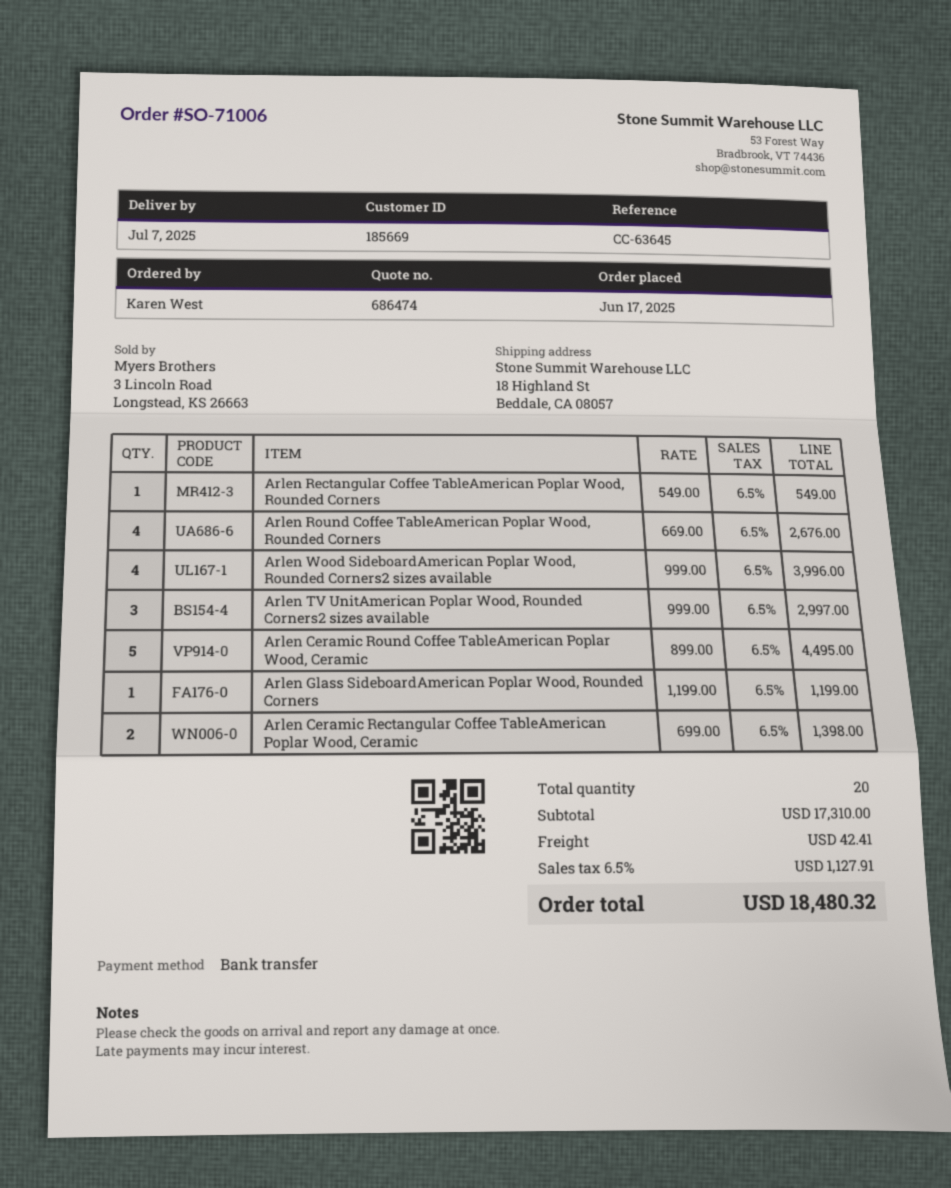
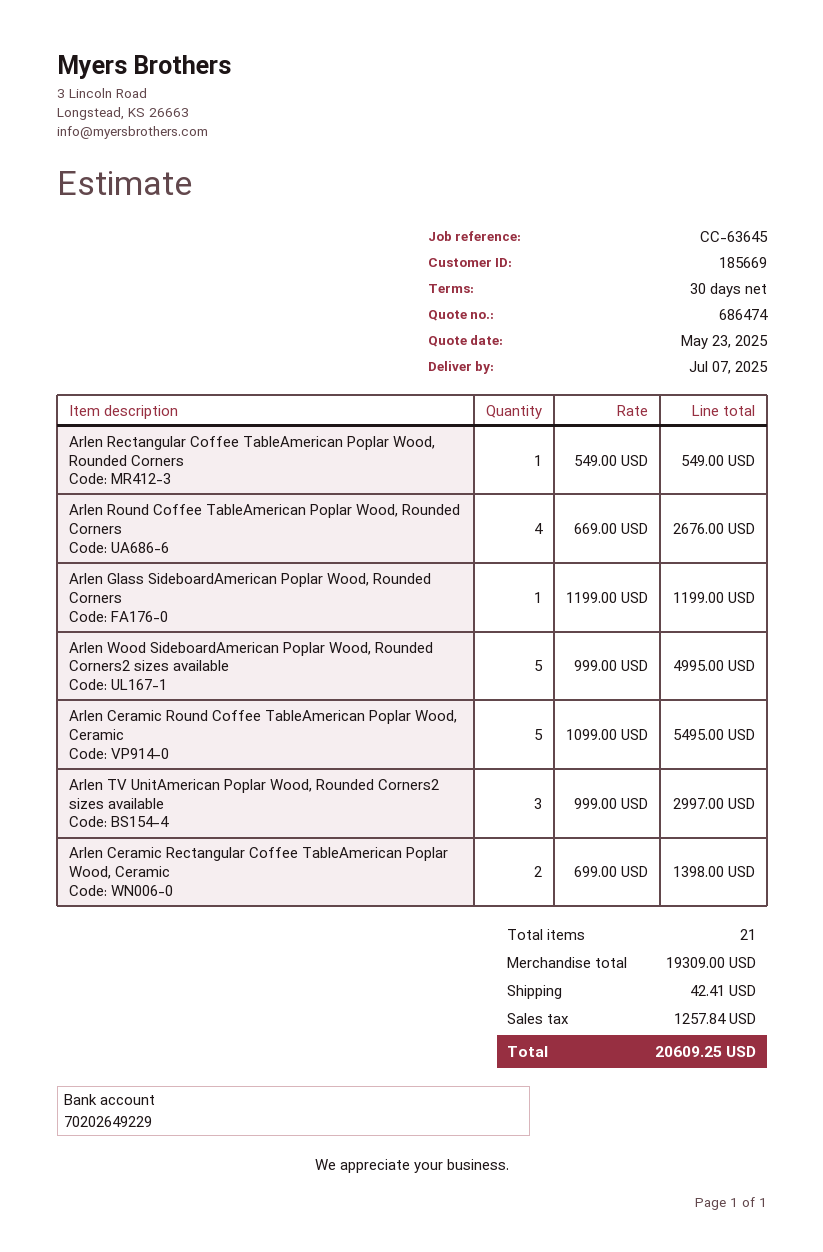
Arlen Wood SideboardAmerican Poplar Wood, Rounded Corners2 sizes available: 4 x 999.00 = 3996.00 -> 5 x 999.00 = 4995.00
Arlen Ceramic Round Coffee TableAmerican Poplar Wood, Ceramic: 5 x 899.00 = 4495.00 -> 5 x 1099.00 = 5495.00
total quantity: 20 -> 21
subtotal: 17310.00 -> 19309.00
tax: 1127.91 -> 1257.84
total: 18480.32 -> 20609.25

